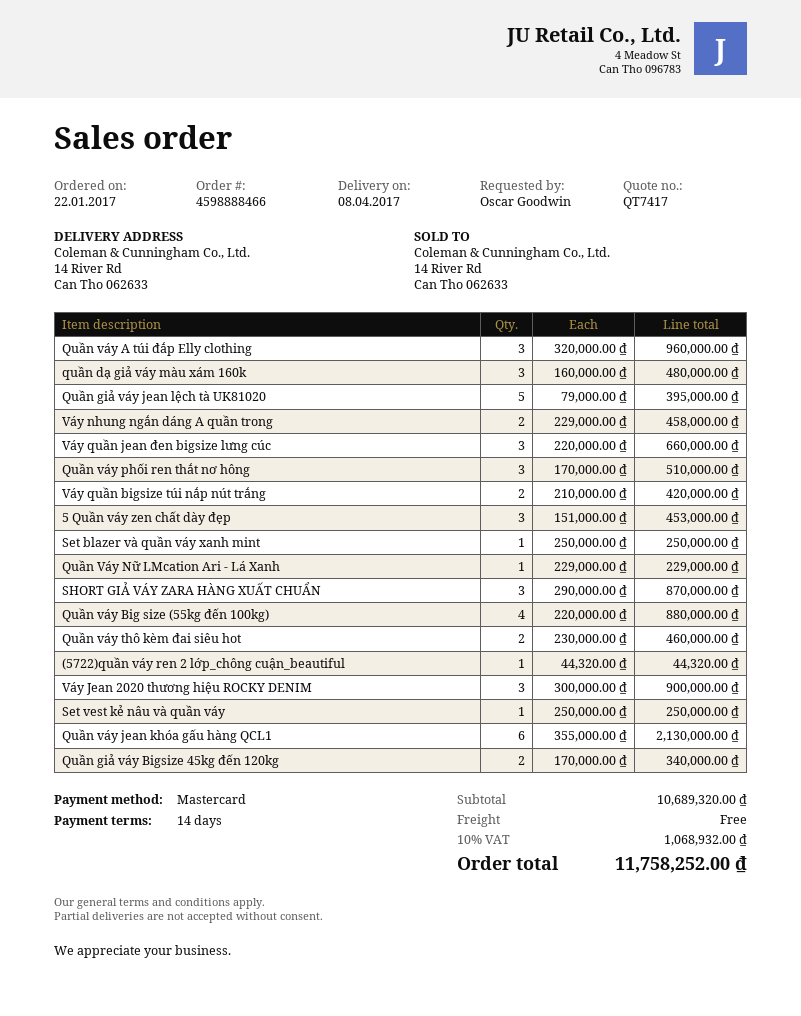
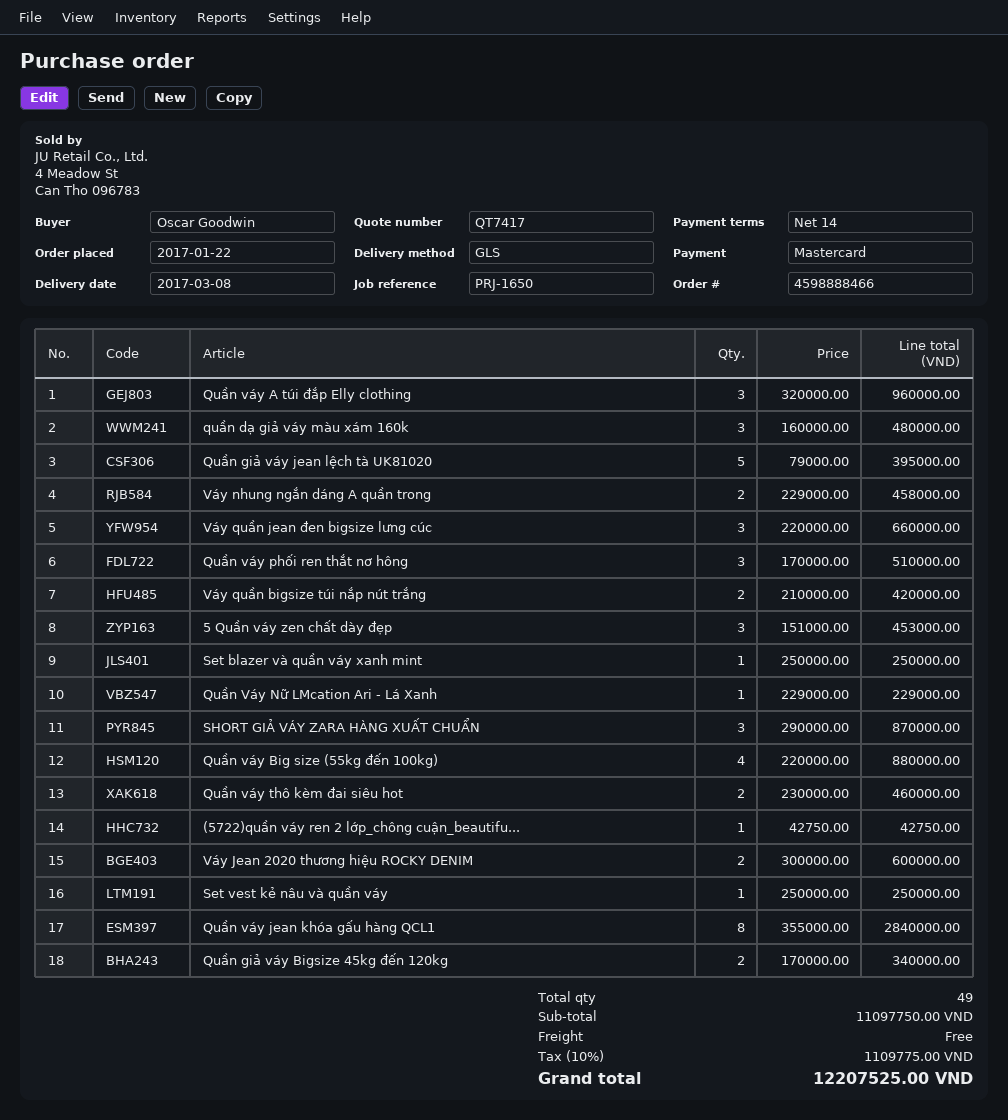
delivery date: 2017-04-08 -> 2017-03-08
(5722)quần váy ren 2 lớp_chông cuận_beautiful: 1 x 44320.00 = 44320.00 -> 1 x 42750.00 = 42750.00
Váy Jean 2020 thương hiệu ROCKY DENIM: 3 x 300000.00 = 900000.00 -> 2 x 300000.00 = 600000.00
Quần váy jean khóa gấu hàng QCL1: 6 x 355000.00 = 2130000.00 -> 8 x 355000.00 = 2840000.00
subtotal: 10689320.00 -> 11097750.00
tax: 10% = 1068932.00 -> 10% = 1109775.00
total: 11758252.00 -> 12207525.00

